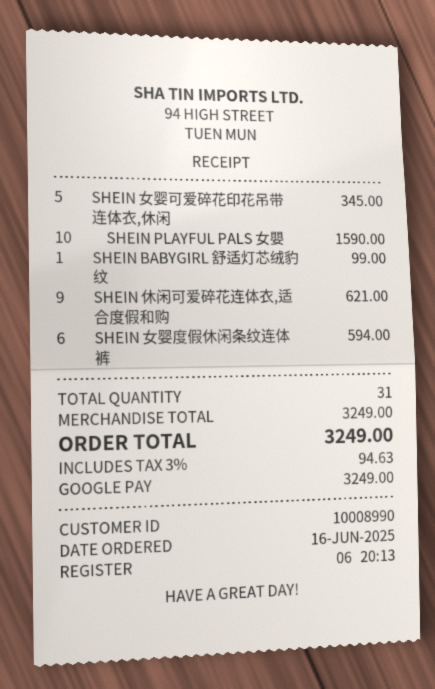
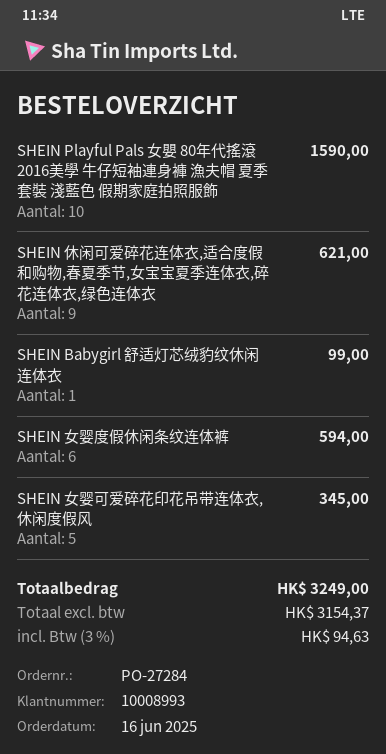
customer number: 10008990 -> 10008993

